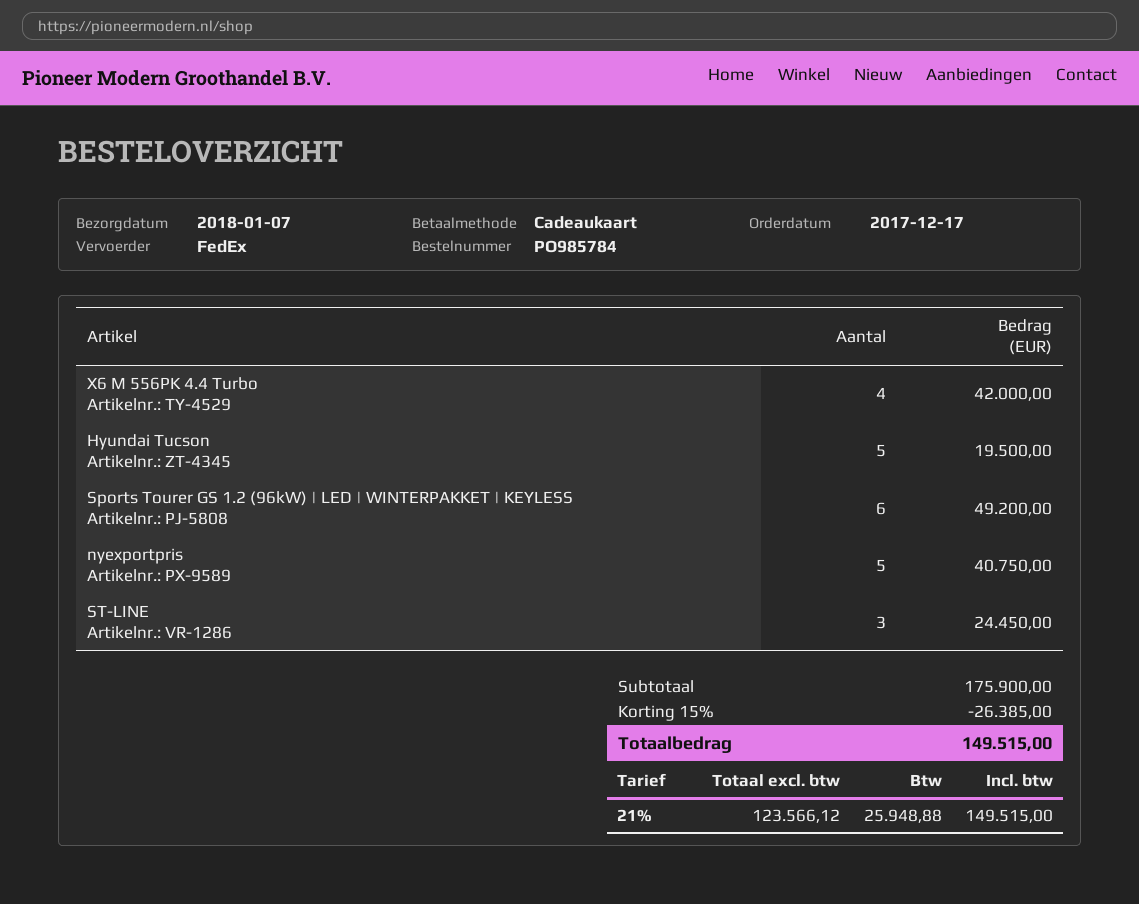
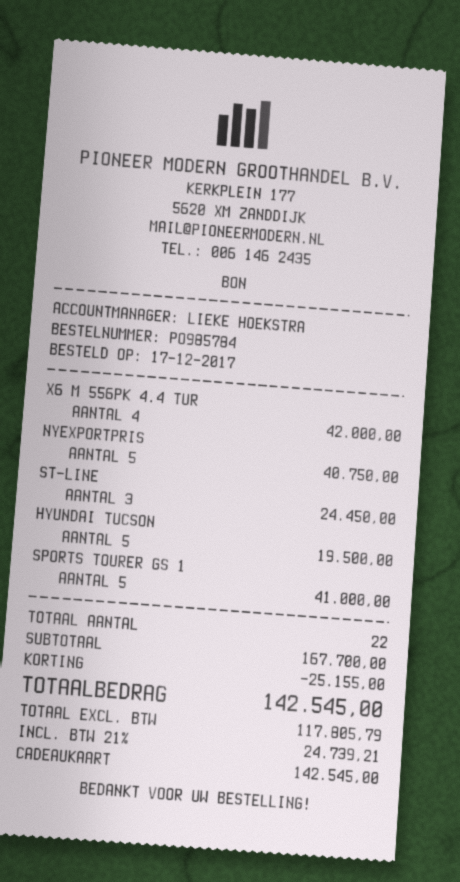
Sports Tourer GS 1.2 (96kW) | LED | WINTERPAKKET | KEYLESS: 6 for 49200.00 -> 5 for 41000.00
subtotal: 175900.00 -> 167700.00
discount: 26385.00 -> 25155.00
net: 123566.12 -> 117805.79
tax: 21% = 25948.88 -> 21% = 24739.21
total: 149515.00 -> 142545.00

